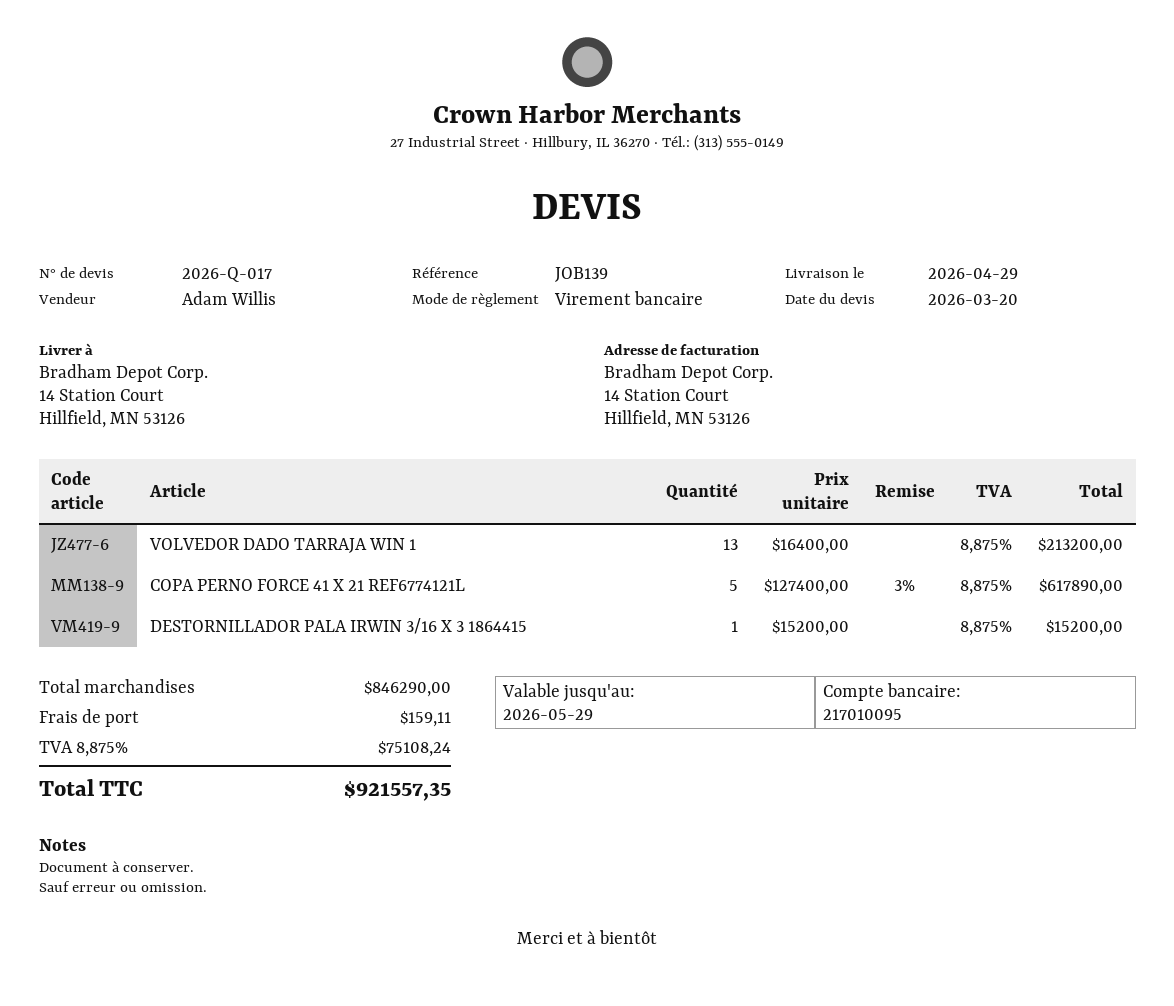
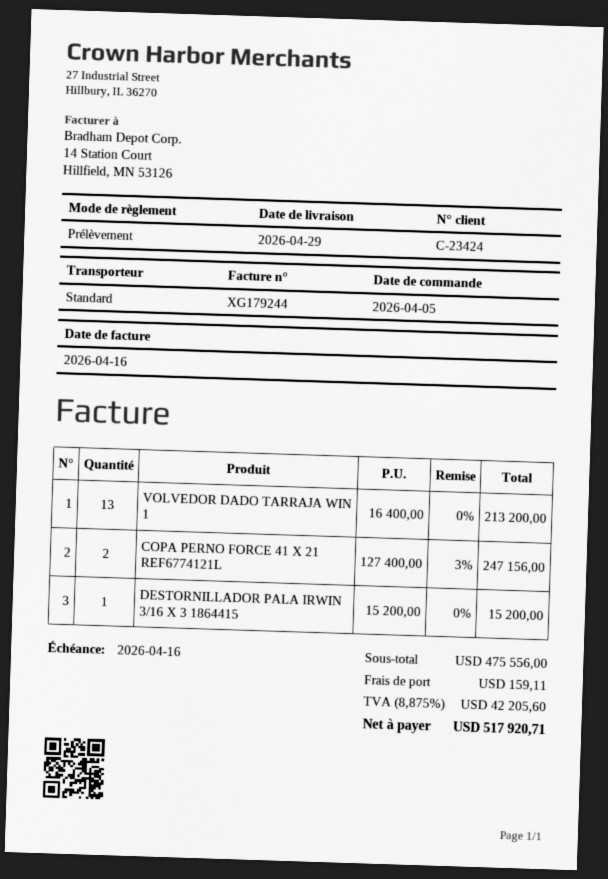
payment method: bank transfer -> direct debit
COPA PERNO FORCE 41 X 21 REF6774121L: 5 x 127400.00 - 3% = 617890.00 -> 2 x 127400.00 - 3% = 247156.00
subtotal: 846290.00 -> 475556.00
tax: 8.875% = 75108.24 -> 8.875% = 42205.60
total: 921557.35 -> 517920.71

